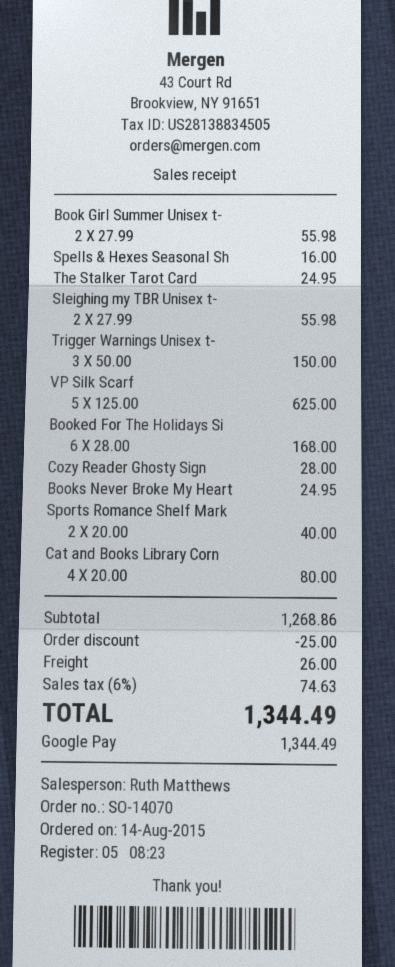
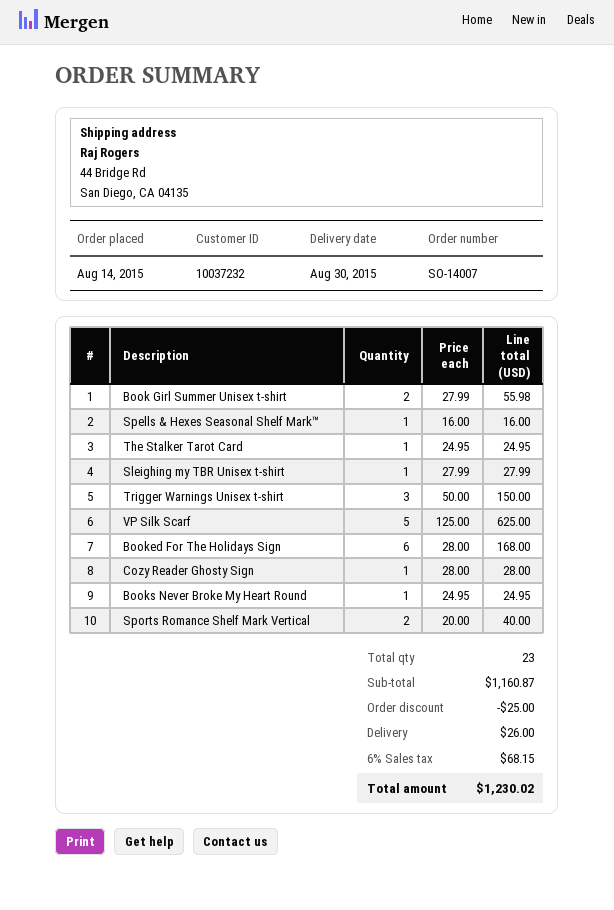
order number: SO-14070 -> SO-14007
Sleighing my TBR Unisex t-: 2 x 27.99 = 55.98 -> 1 x 27.99 = 27.99
Cat and Books Library Corn: 4 x 20.00 = 80.00 -> none
subtotal: 1268.86 -> 1160.87
tax: 6% = 74.63 -> 6% = 68.15
total: 1344.49 -> 1230.02

